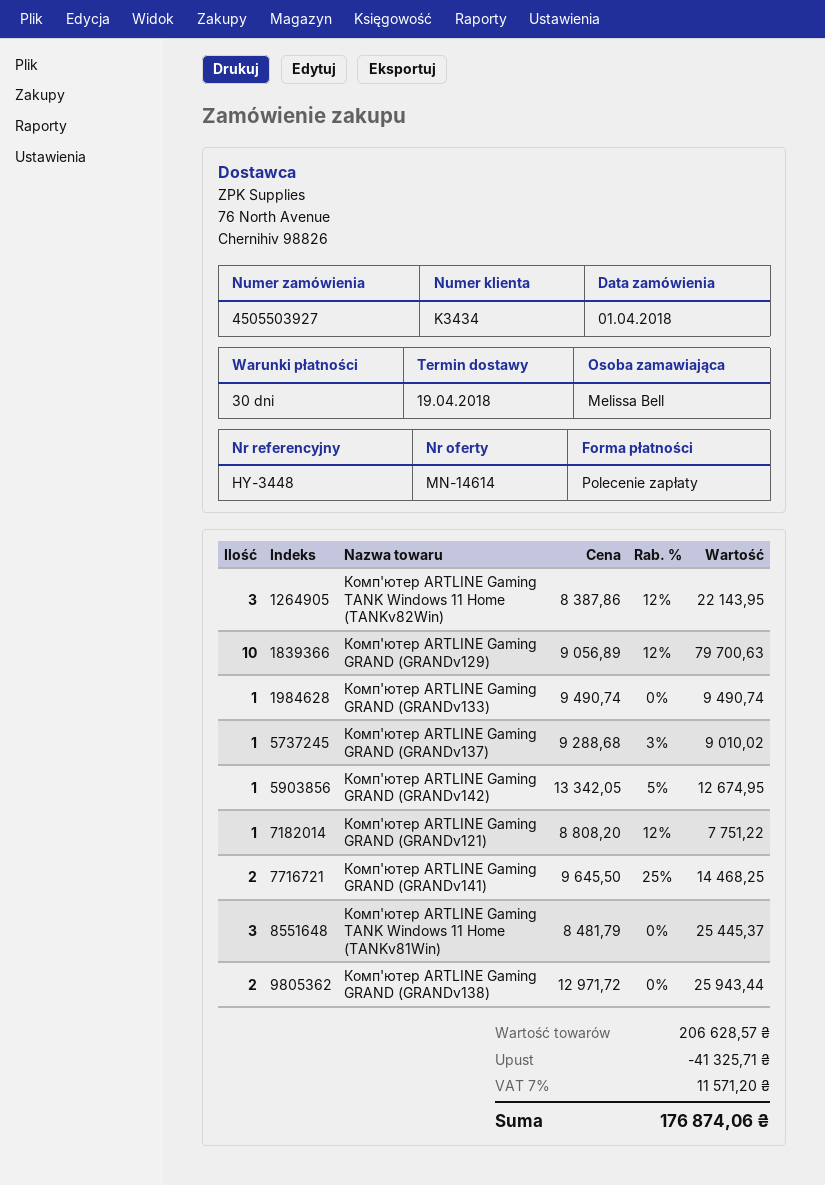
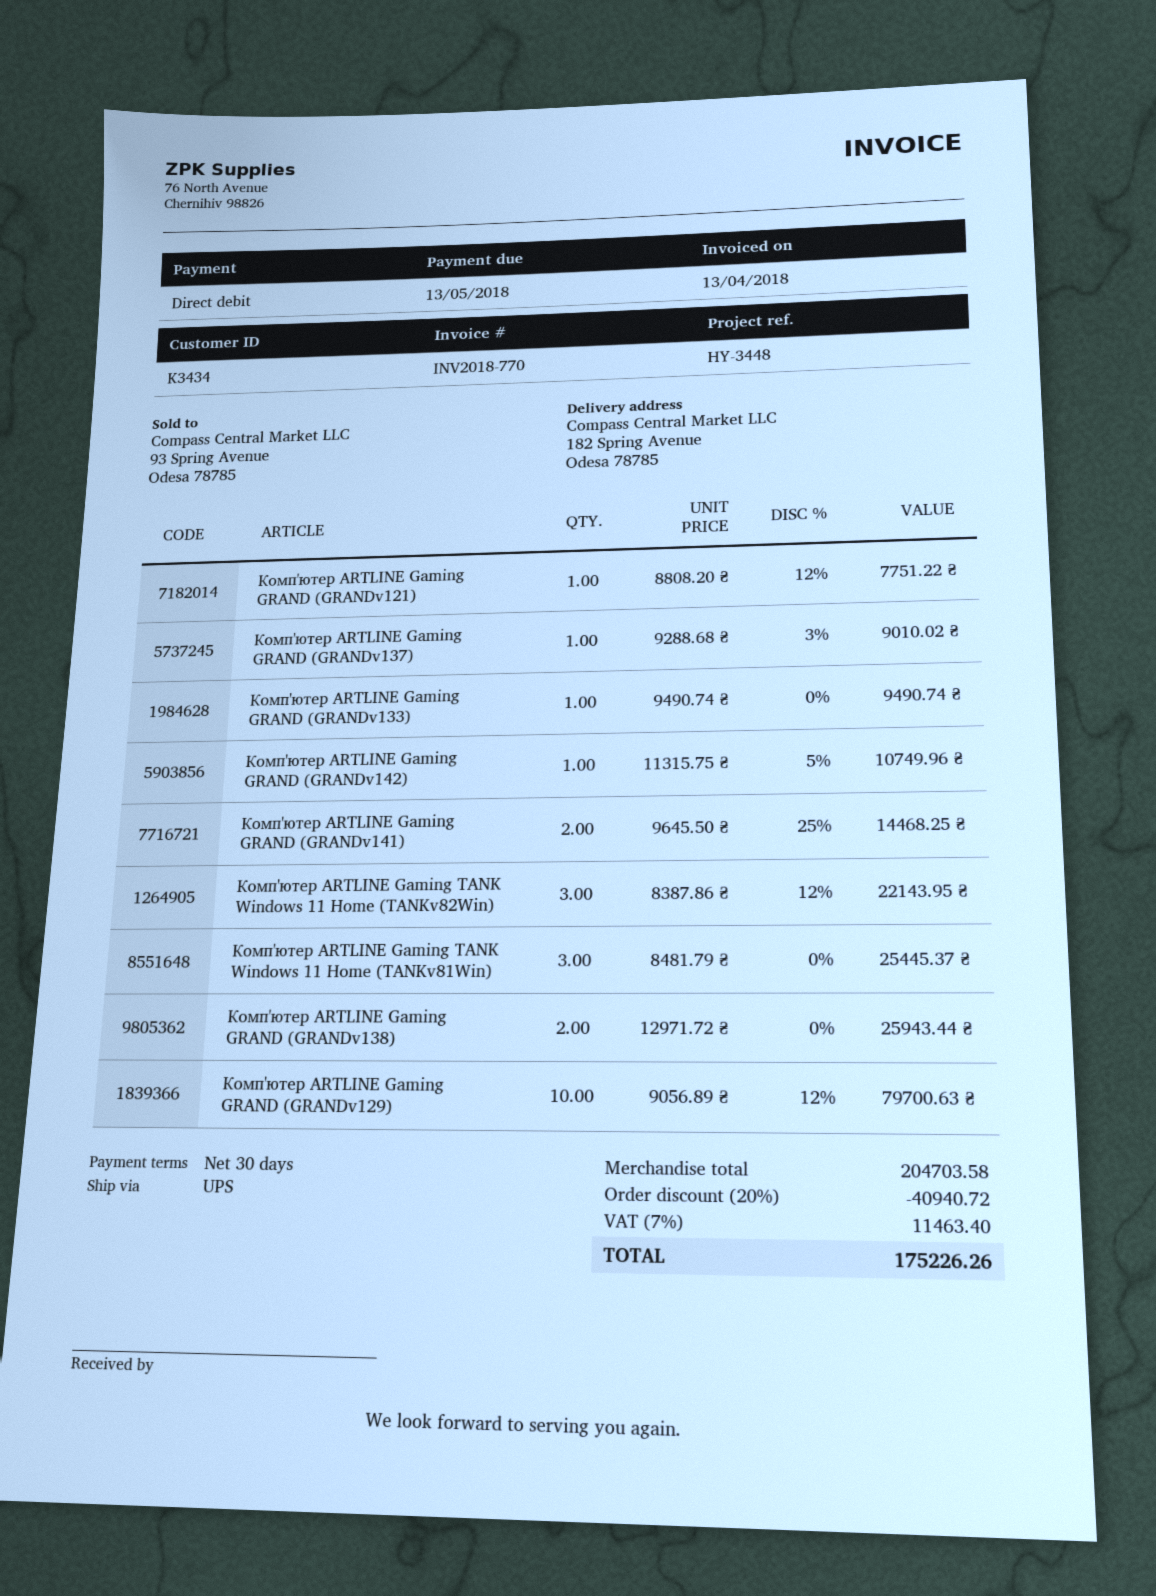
Комп'ютер ARTLINE Gaming GRAND (GRANDv142): 1 x 13342.05 - 5% = 12674.95 -> 1 x 11315.75 - 5% = 10749.96
subtotal: 206628.57 -> 204703.58
discount: 41325.71 -> 40940.72
tax: 7% = 11571.20 -> 7% = 11463.40
total: 176874.06 -> 175226.26

